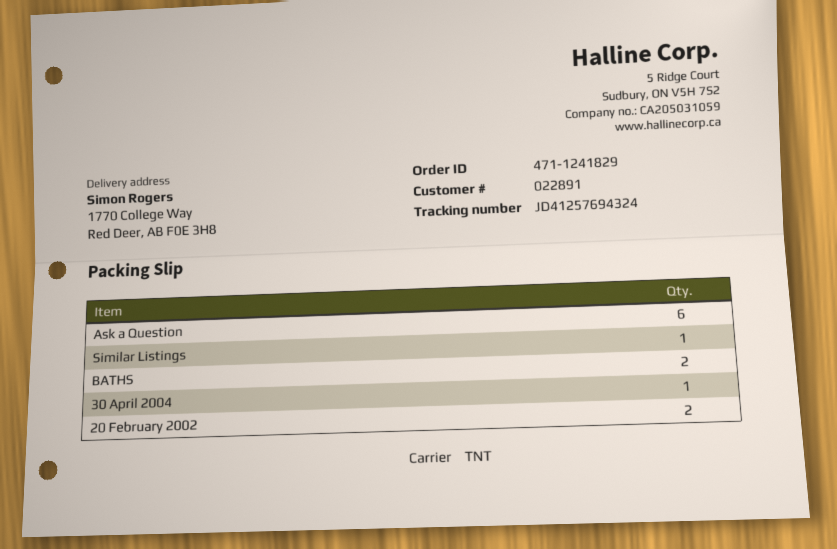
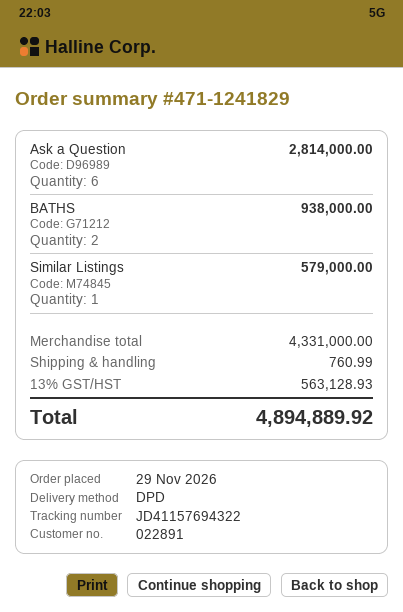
shipping method: TNT -> DPD
tracking number: JD41257694324 -> JD41157694322
30 April 2004: 1 -> none
20 February 2002: 2 -> none

